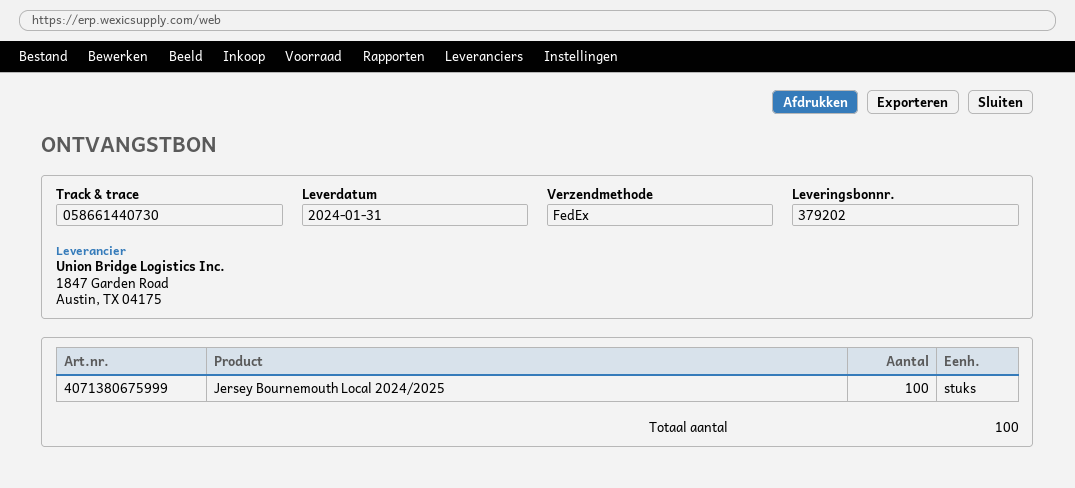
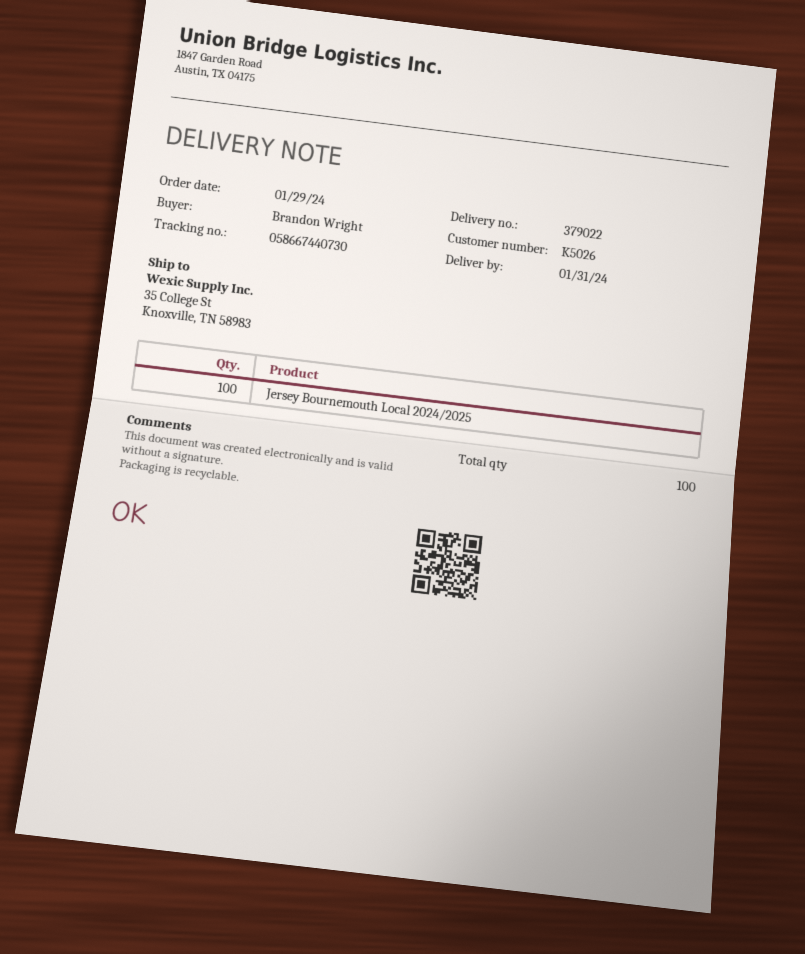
delivery note number: 379202 -> 379022
tracking number: 058661440730 -> 058667440730

